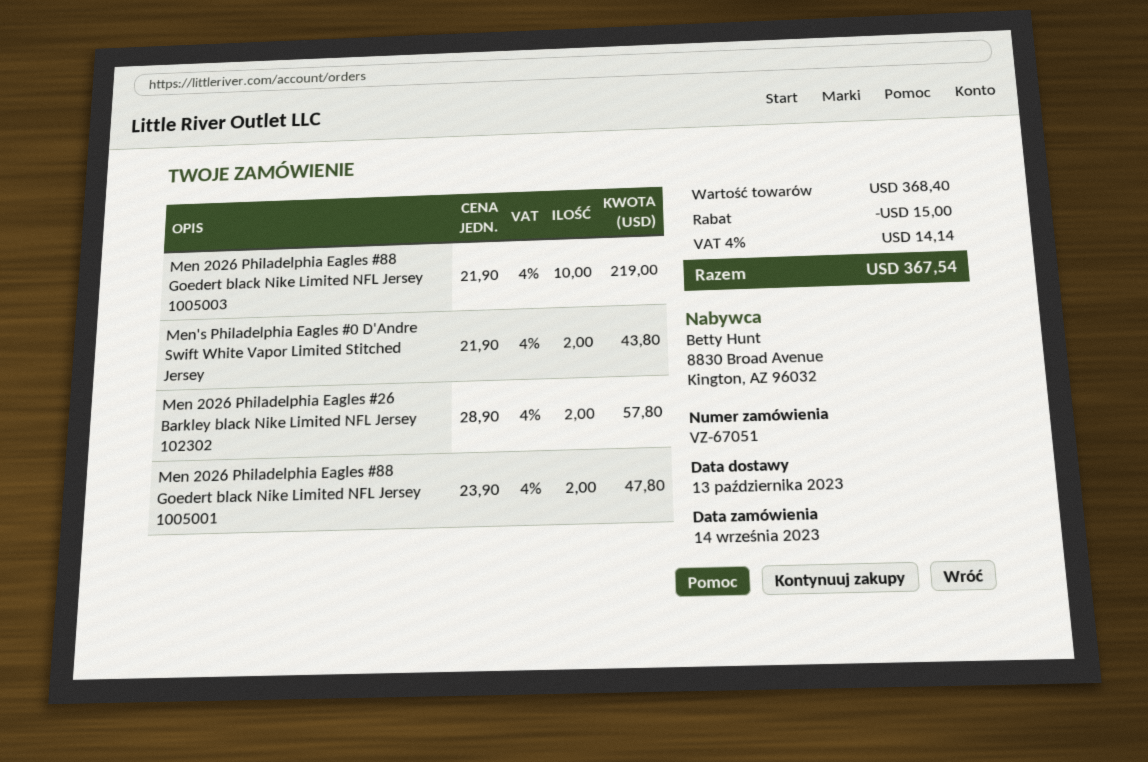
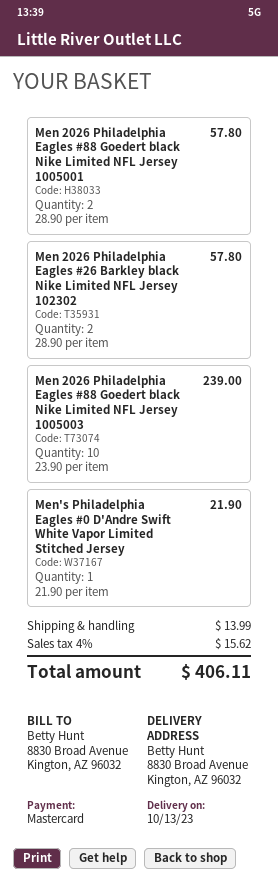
Men 2026 Philadelphia Eagles #88 Goedert black Nike Limited NFL Jersey 1005003: 10 x 21.90 = 219.00 -> 10 x 23.90 = 239.00
Men's Philadelphia Eagles #0 D'Andre Swift White Vapor Limited Stitched Jersey: 2 x 21.90 = 43.80 -> 1 x 21.90 = 21.90
Men 2026 Philadelphia Eagles #88 Goedert black Nike Limited NFL Jersey 1005001: 2 x 23.90 = 47.80 -> 2 x 28.90 = 57.80
discount: 15.00 -> none
shipping: none -> 13.99
tax: 4% = 14.14 -> 4% = 15.62
total: 367.54 -> 406.11

